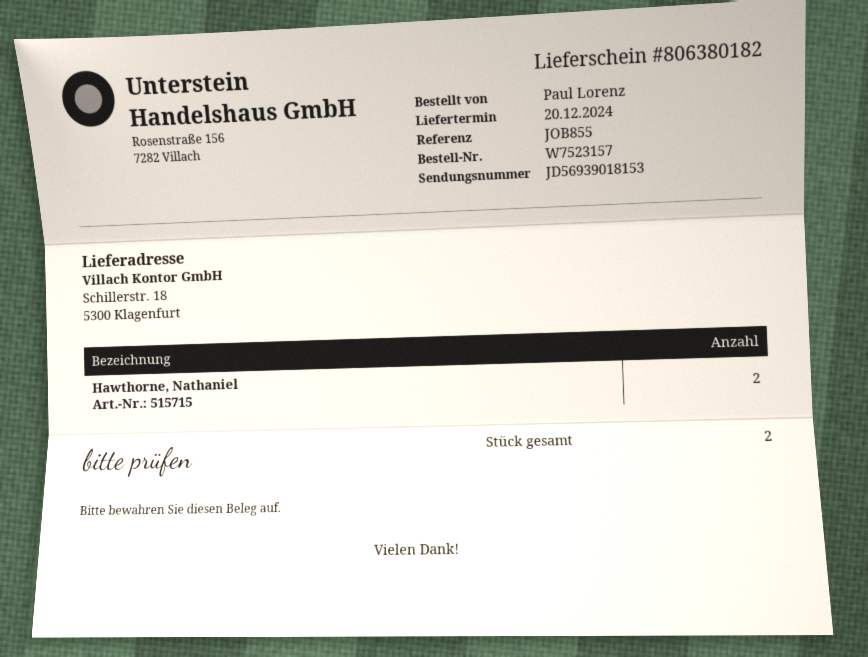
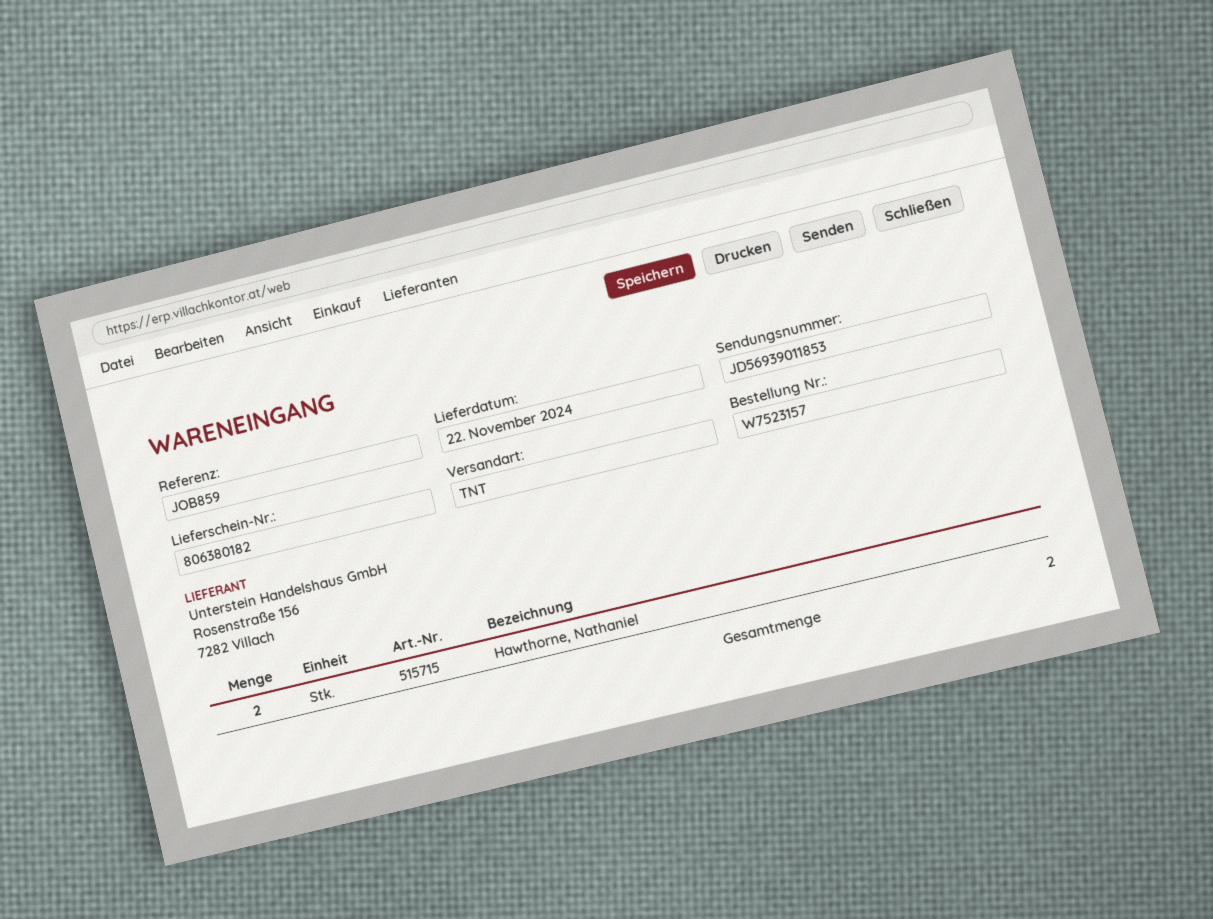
delivery date: 2024-12-20 -> 2024-11-22
reference: JOB855 -> JOB859
tracking number: JD56939018153 -> JD56939011853

